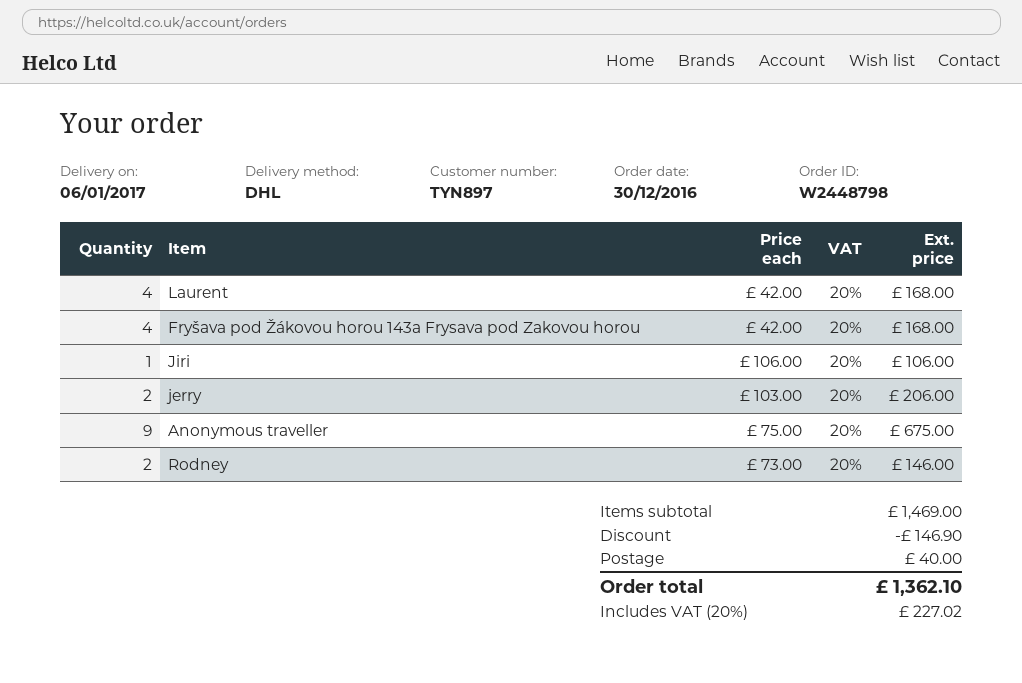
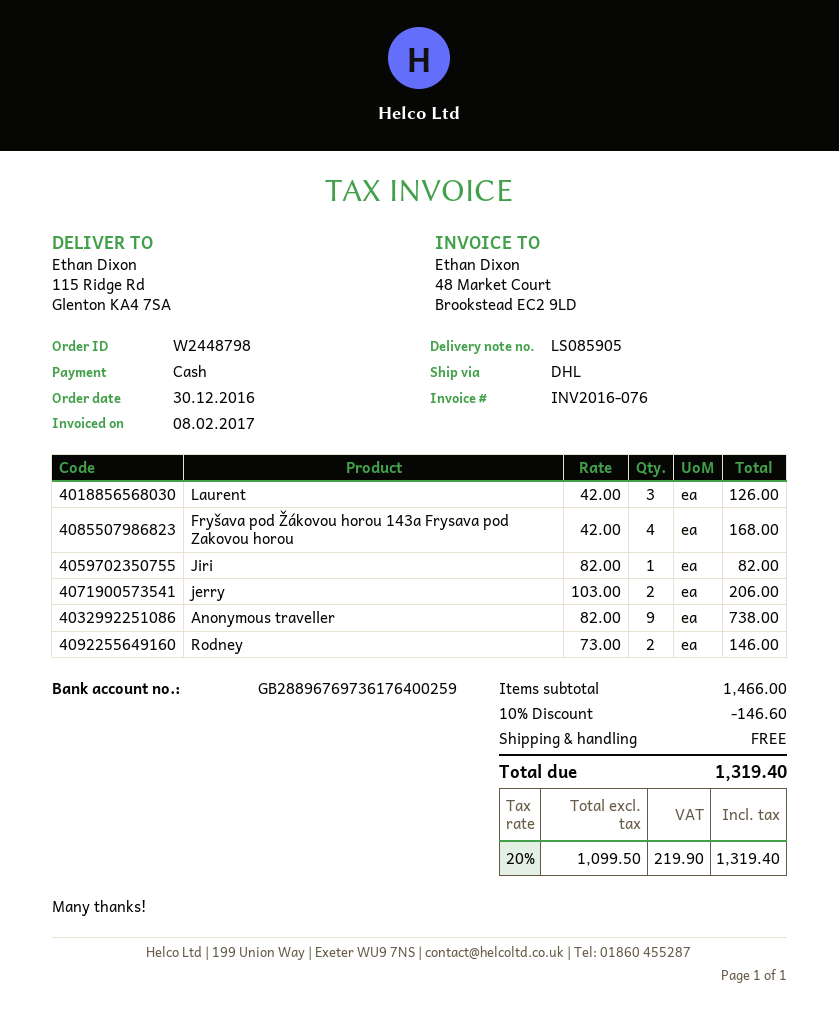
Laurent: 4 x 42.00 = 168.00 -> 3 x 42.00 = 126.00
Jiri: 1 x 106.00 = 106.00 -> 1 x 82.00 = 82.00
Anonymous traveller: 9 x 75.00 = 675.00 -> 9 x 82.00 = 738.00
subtotal: 1469.00 -> 1466.00
discount: 146.90 -> 146.60
shipping: 40.00 -> 0.00
tax: 20% = 227.02 -> 20% = 219.90
total: 1362.10 -> 1319.40

